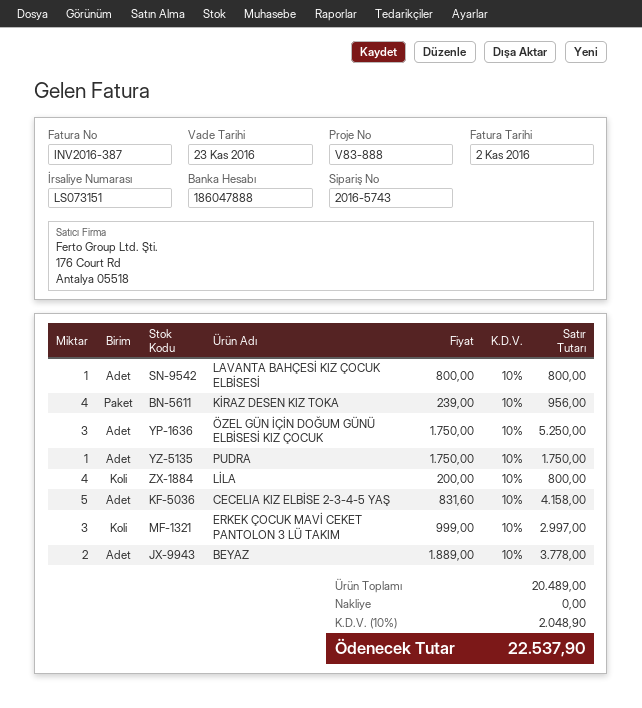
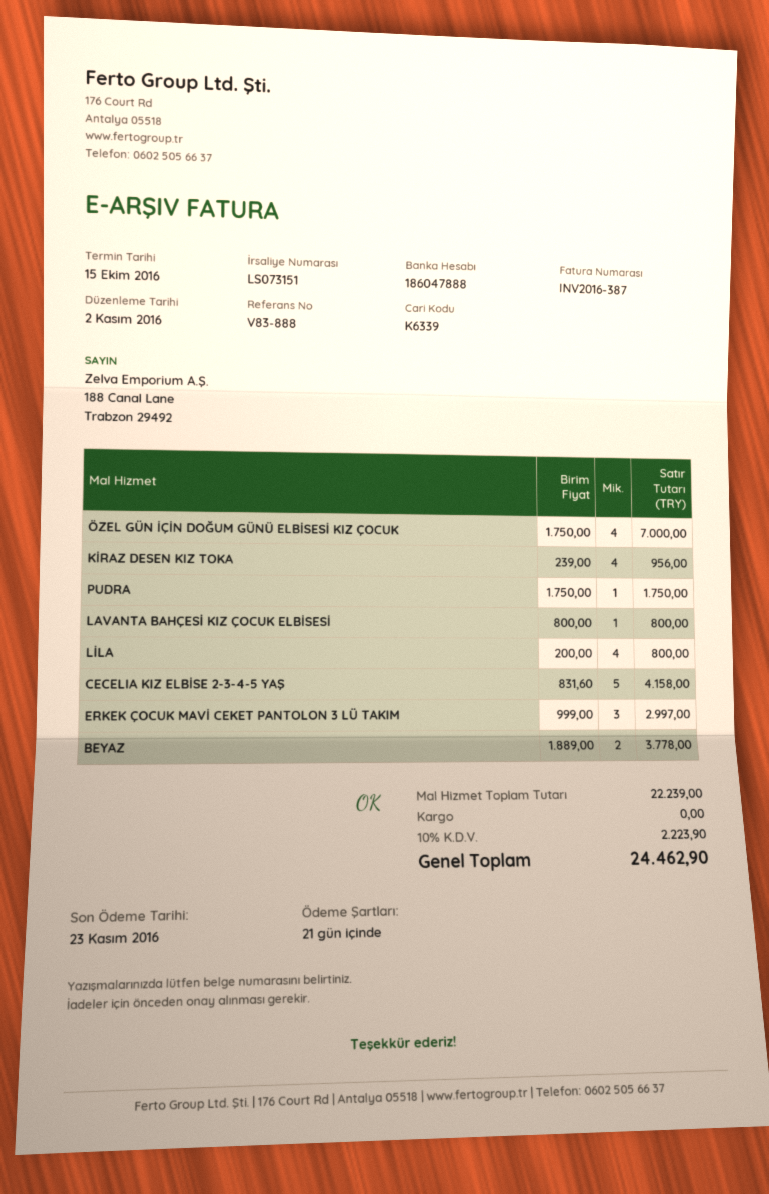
ÖZEL GÜN İÇİN DOĞUM GÜNÜ ELBİSESİ KIZ ÇOCUK: 3 x 1750.00 = 5250.00 -> 4 x 1750.00 = 7000.00
subtotal: 20489.00 -> 22239.00
tax: 10% = 2048.90 -> 10% = 2223.90
total: 22537.90 -> 24462.90

